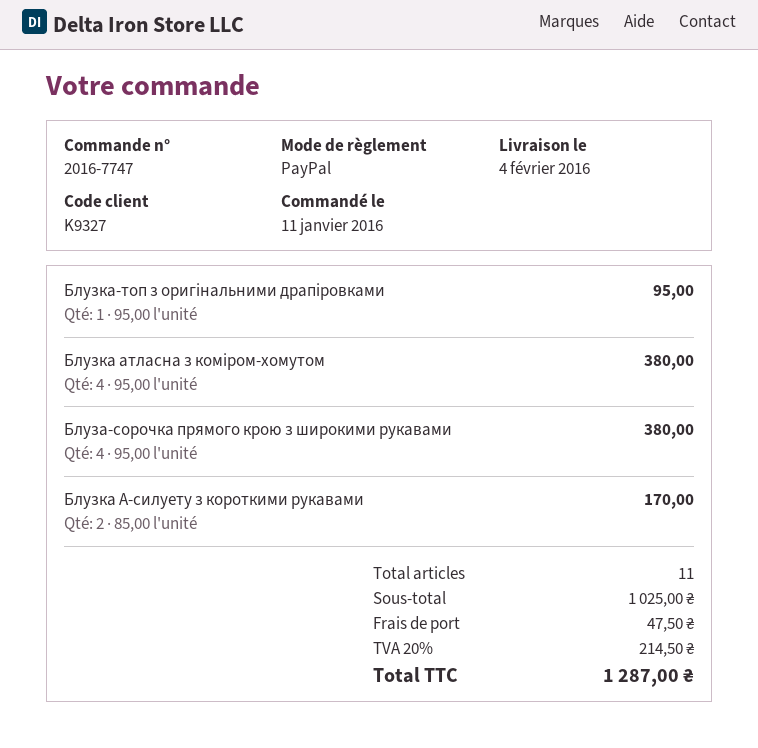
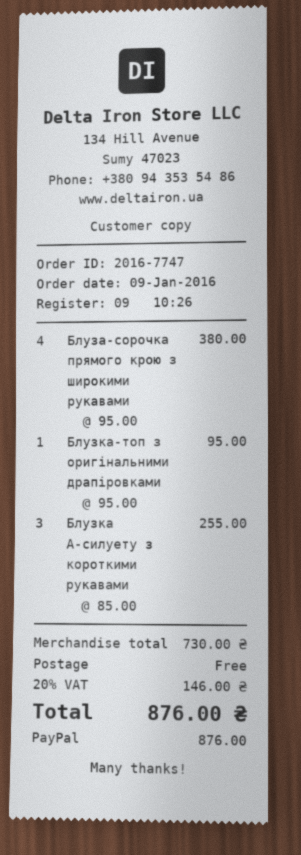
order date: 2016-01-11 -> 2016-01-09
Блузка атласна з коміром-хомутом: 4 x 95.00 = 380.00 -> none
Блузка А-силуету з короткими рукавами: 2 x 85.00 = 170.00 -> 3 x 85.00 = 255.00
subtotal: 1025.00 -> 730.00
shipping: 47.50 -> 0.00
tax: 20% = 214.50 -> 20% = 146.00
total: 1287.00 -> 876.00

